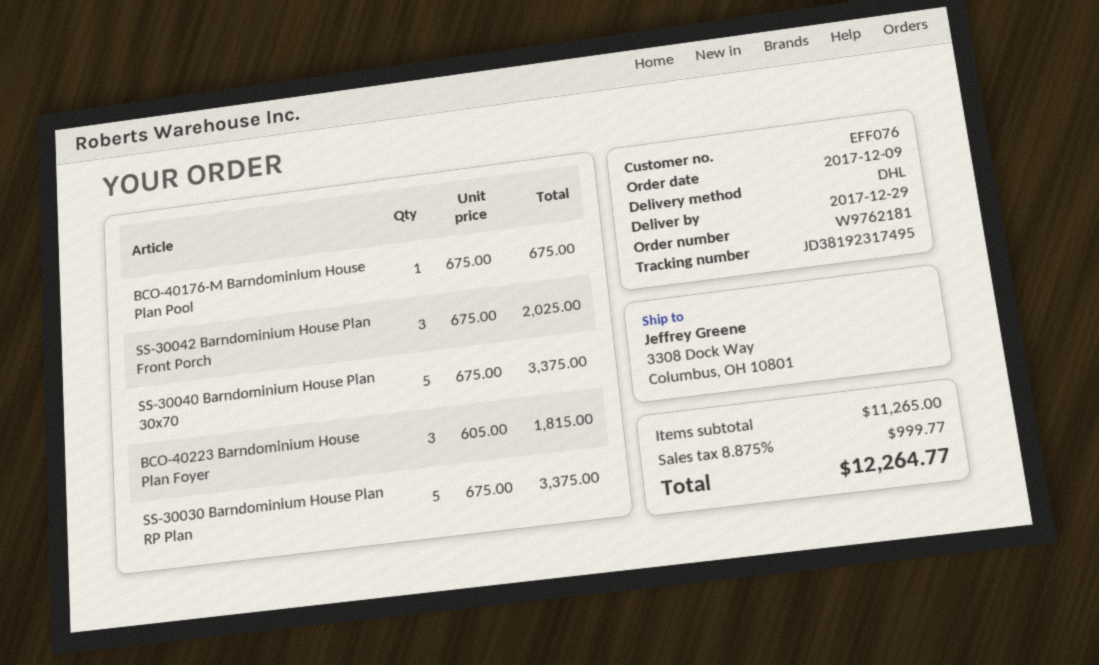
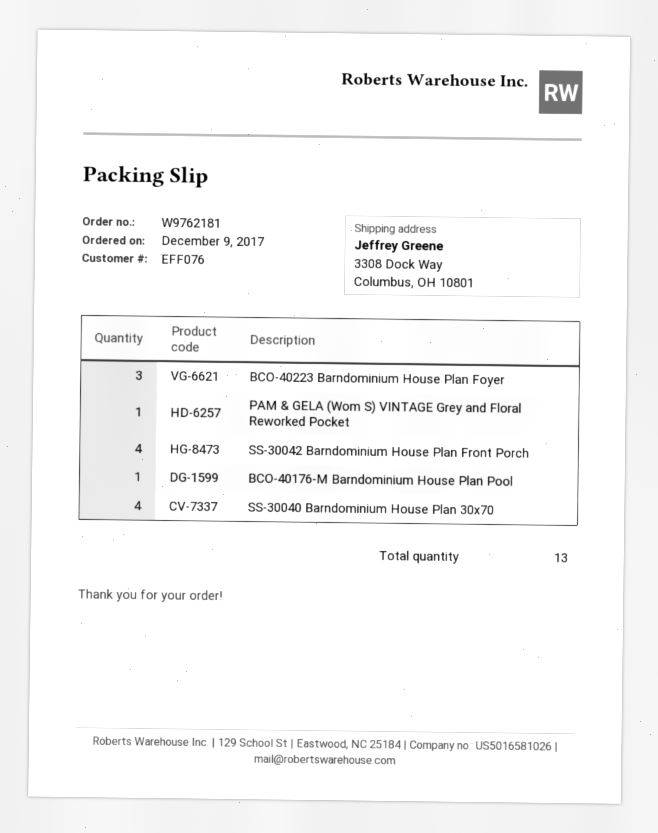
SS-30042 Barndominium House Plan Front Porch: 3 -> 4
SS-30040 Barndominium House Plan 30x70: 5 -> 4
SS-30030 Barndominium House Plan RP Plan: 5 -> none
PAM & GELA (Wom S) VINTAGE Grey and Floral Reworked Pocket: none -> 1

